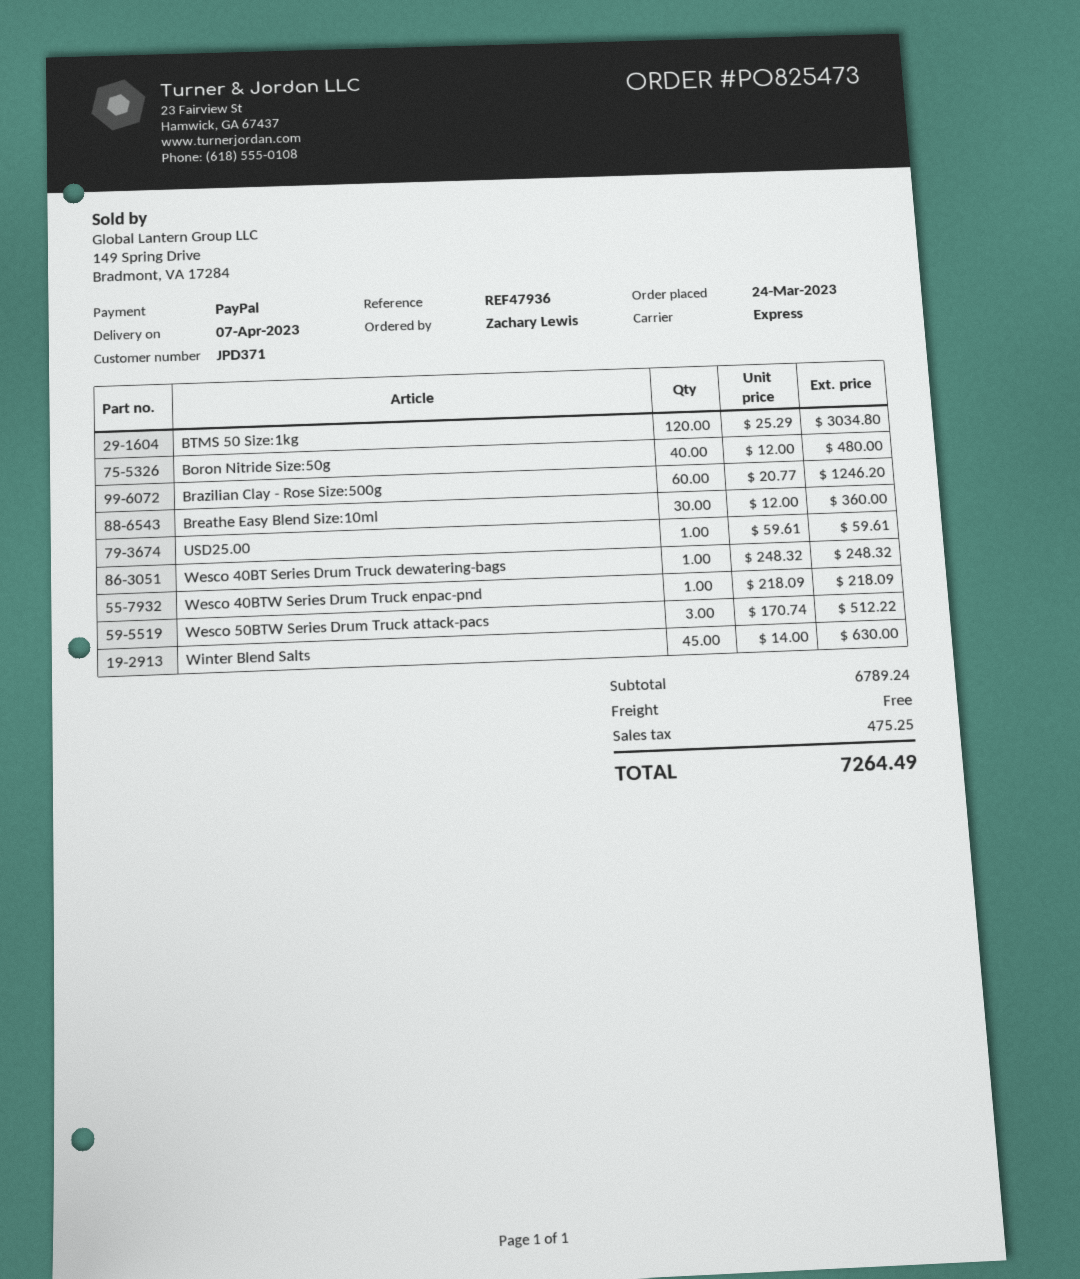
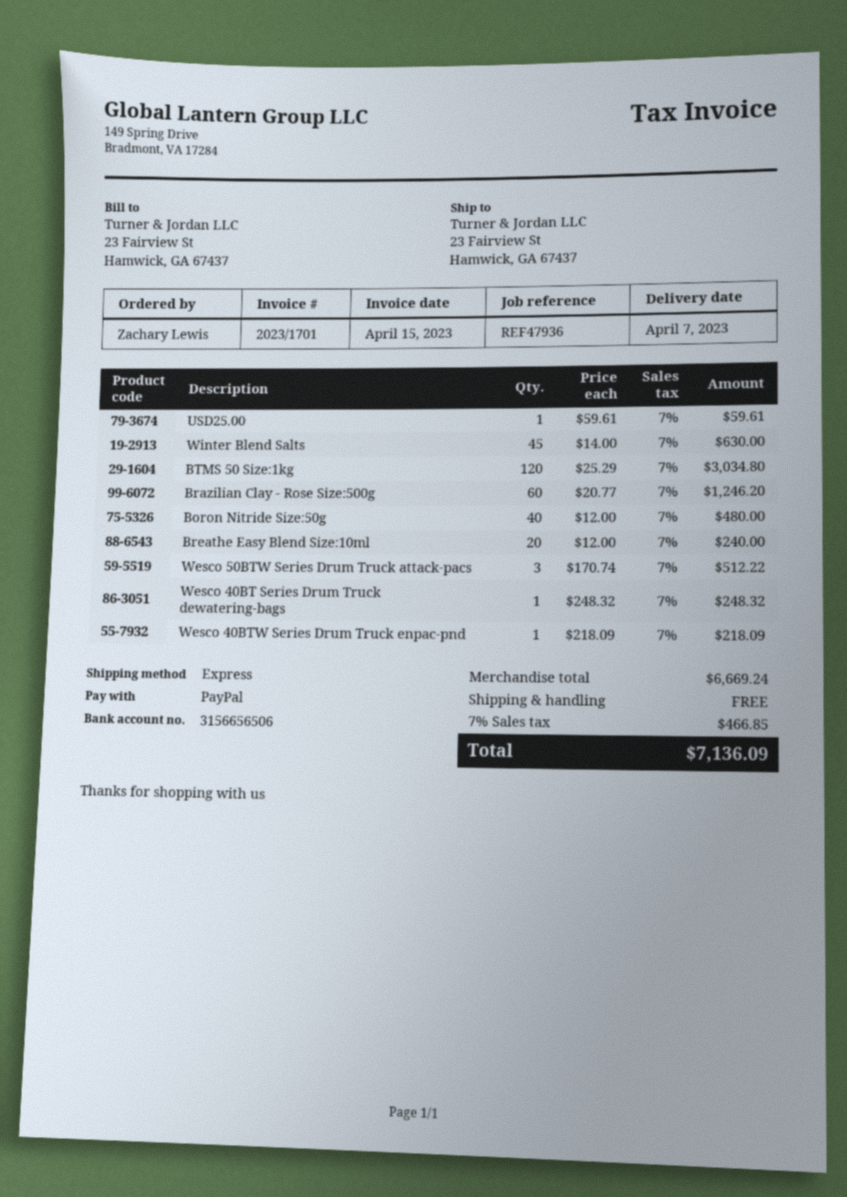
Breathe Easy Blend Size:10ml: 30 x 12.00 = 360.00 -> 20 x 12.00 = 240.00
subtotal: 6789.24 -> 6669.24
tax: 475.25 -> 466.85
total: 7264.49 -> 7136.09

